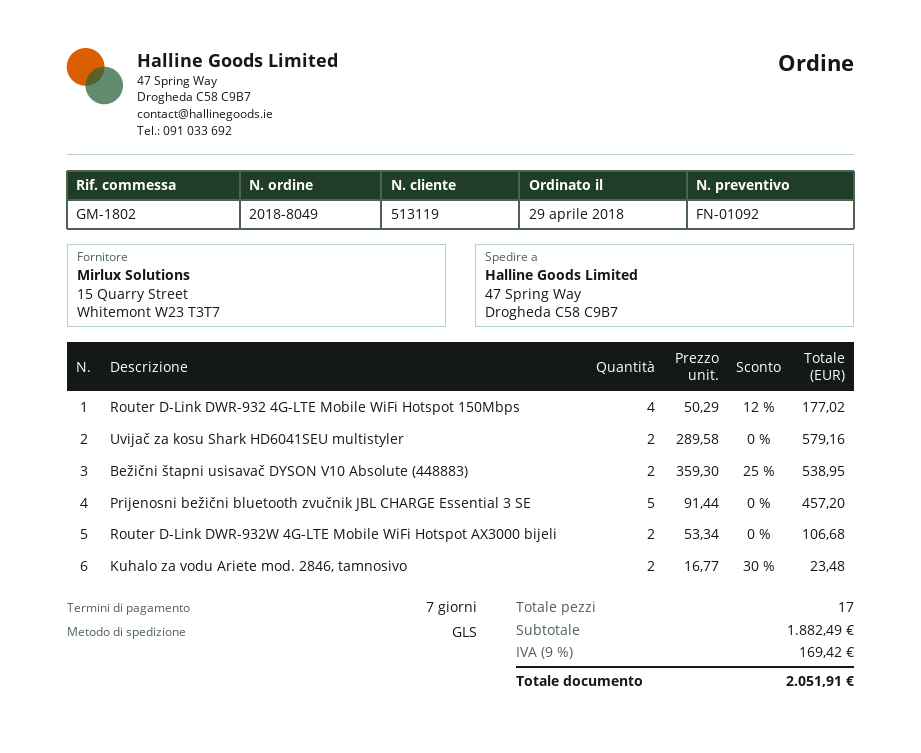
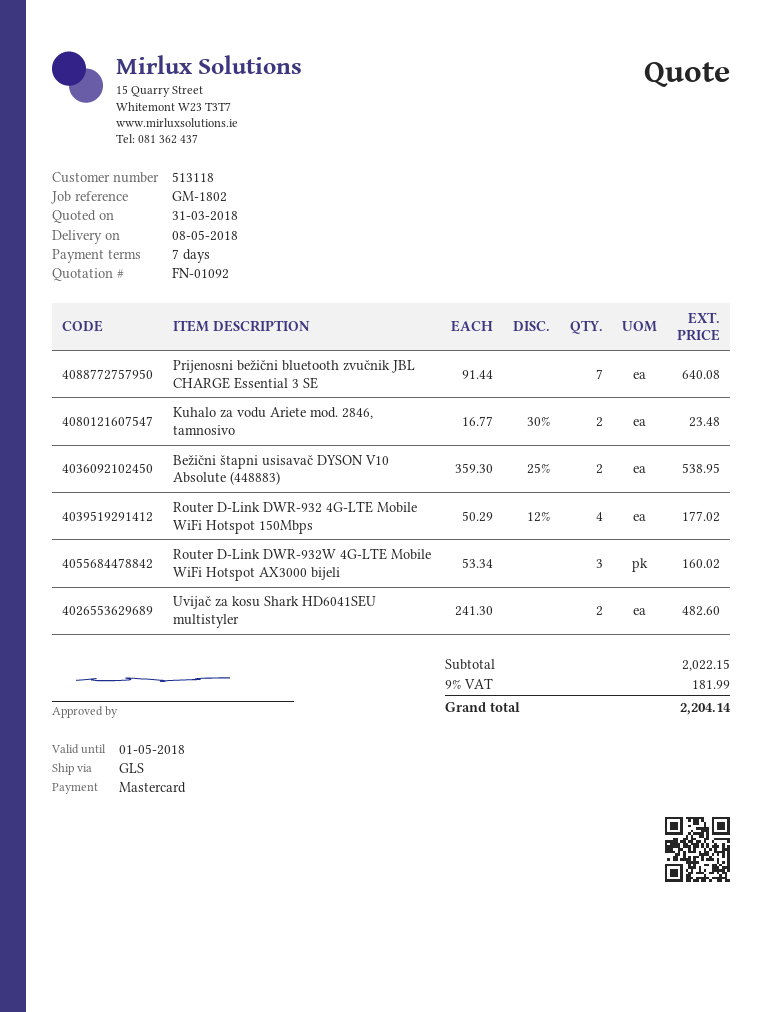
customer number: 513119 -> 513118
Uvijač za kosu Shark HD6041SEU multistyler: 2 x 289.58 = 579.16 -> 2 x 241.30 = 482.60
Prijenosni bežični bluetooth zvučnik JBL CHARGE Essential 3 SE: 5 x 91.44 = 457.20 -> 7 x 91.44 = 640.08
Router D-Link DWR-932W 4G-LTE Mobile WiFi Hotspot AX3000 bijeli: 2 x 53.34 = 106.68 -> 3 x 53.34 = 160.02
subtotal: 1882.49 -> 2022.15
tax: 9% = 169.42 -> 9% = 181.99
total: 2051.91 -> 2204.14

